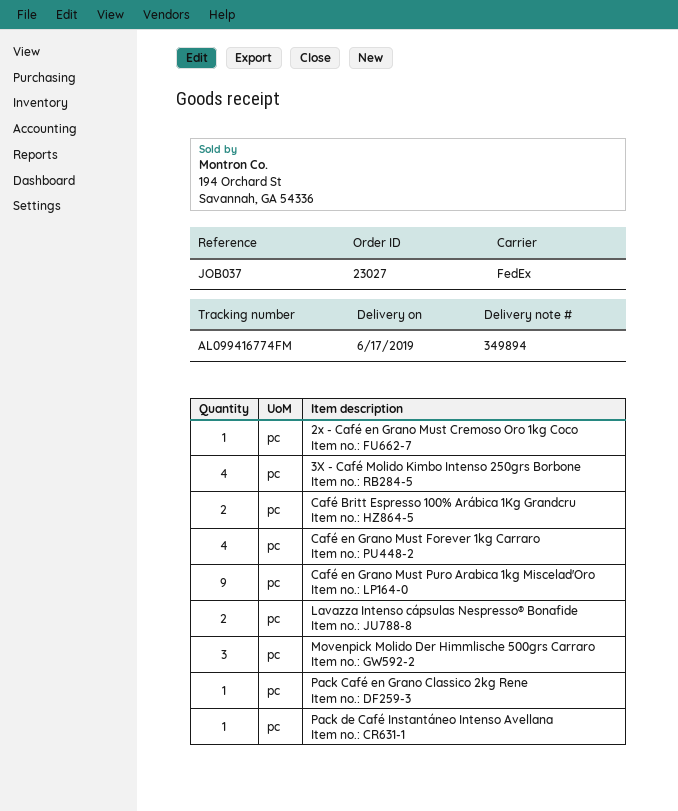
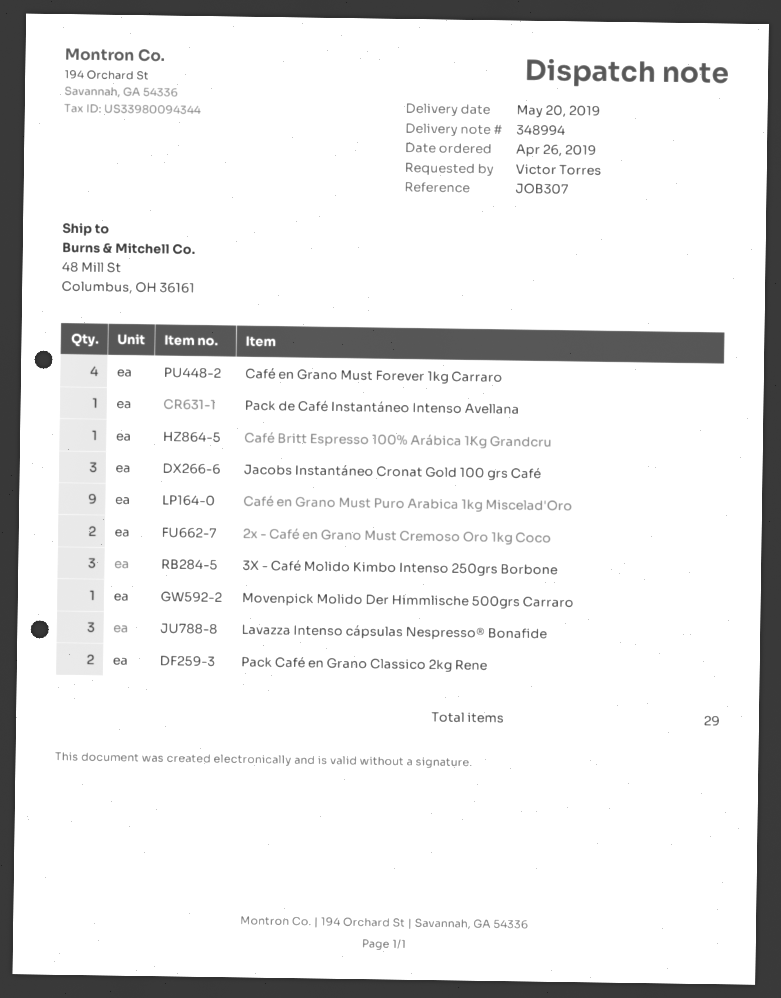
delivery note number: 349894 -> 348994
delivery date: 2019-06-17 -> 2019-05-20
reference: JOB037 -> JOB307
2x - Café en Grano Must Cremoso Oro 1kg Coco: 1 -> 2
3X - Café Molido Kimbo Intenso 250grs Borbone: 4 -> 3
Café Britt Espresso 100% Arábica 1Kg Grandcru: 2 -> 1
Lavazza Intenso cápsulas Nespresso® Bonafide: 2 -> 3
Movenpick Molido Der Himmlische 500grs Carraro: 3 -> 1
Pack Café en Grano Classico 2kg Rene: 1 -> 2
Jacobs Instantáneo Cronat Gold 100 grs Café: none -> 3

